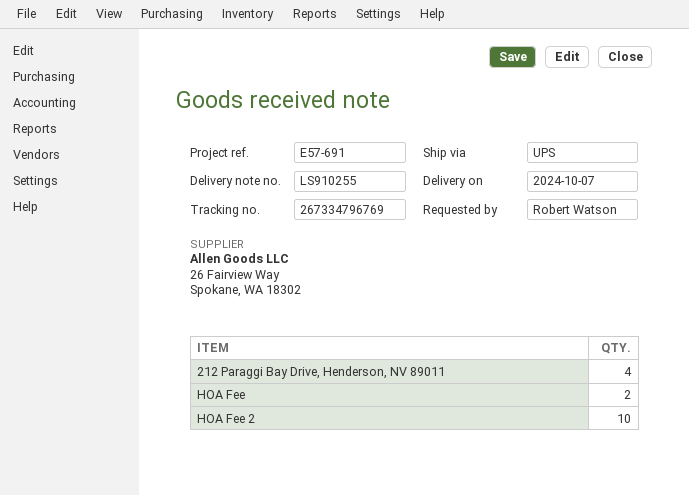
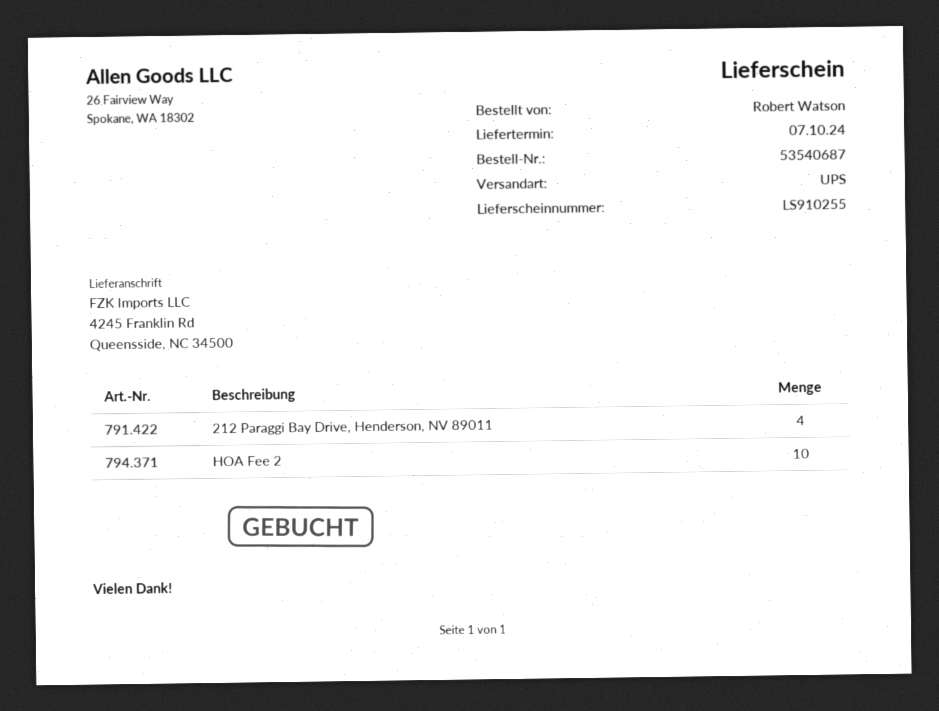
HOA Fee: 2 -> none

